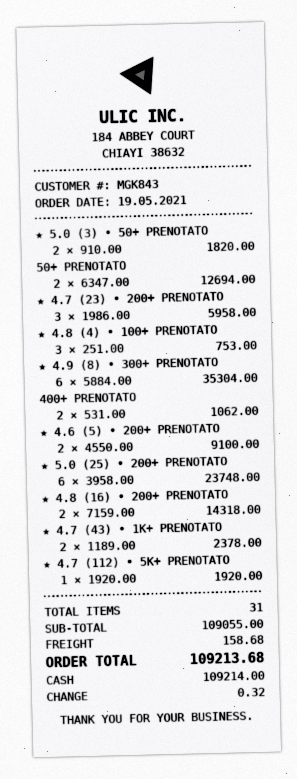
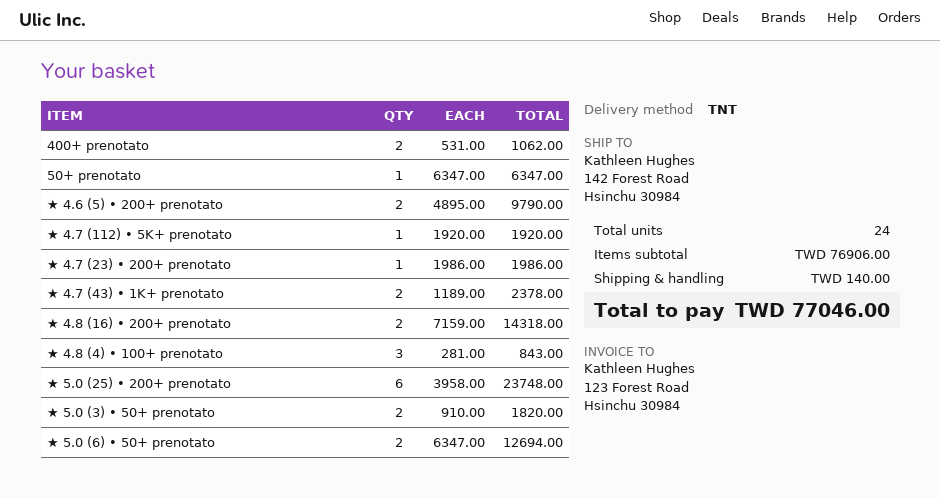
50+ PRENOTATO: 2 x 6347.00 = 12694.00 -> 1 x 6347.00 = 6347.00
★ 4.7 (23) • 200+ PRENOTATO: 3 x 1986.00 = 5958.00 -> 1 x 1986.00 = 1986.00
★ 4.8 (4) • 100+ PRENOTATO: 3 x 251.00 = 753.00 -> 3 x 281.00 = 843.00
★ 4.9 (8) • 300+ PRENOTATO: 6 x 5884.00 = 35304.00 -> none
★ 4.6 (5) • 200+ PRENOTATO: 2 x 4550.00 = 9100.00 -> 2 x 4895.00 = 9790.00
★ 5.0 (6) • 50+ prenotato: none -> 2 x 6347.00 = 12694.00
total quantity: 31 -> 24
subtotal: 109055.00 -> 76906.00
shipping: 158.68 -> 140.00
total: 109213.68 -> 77046.00

